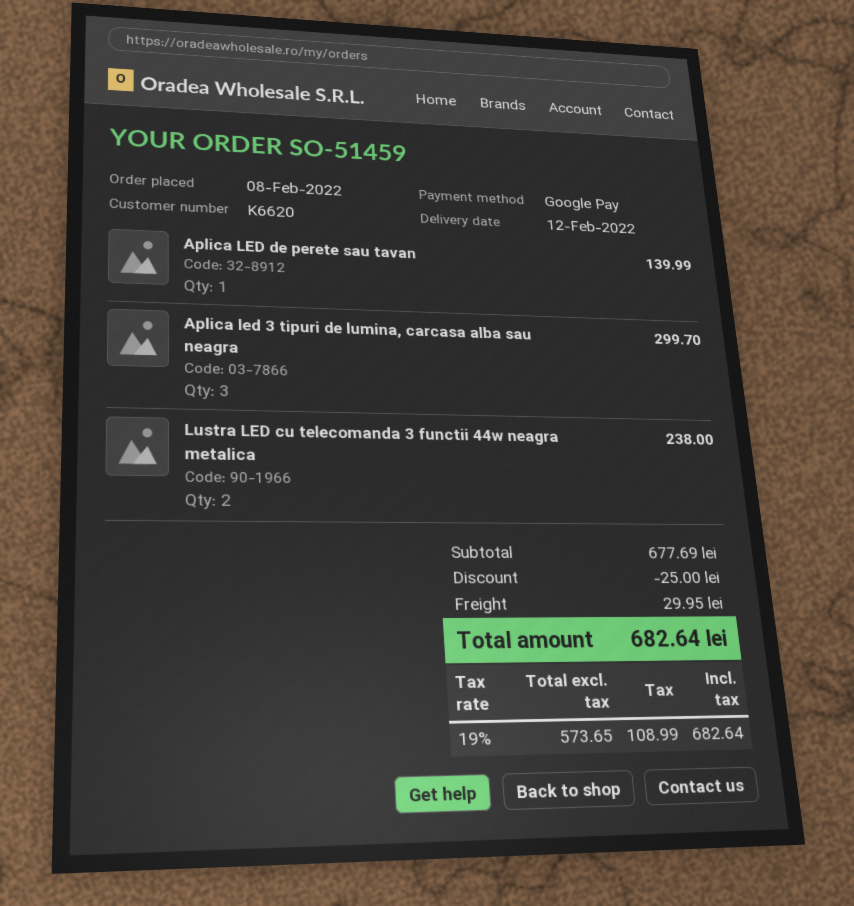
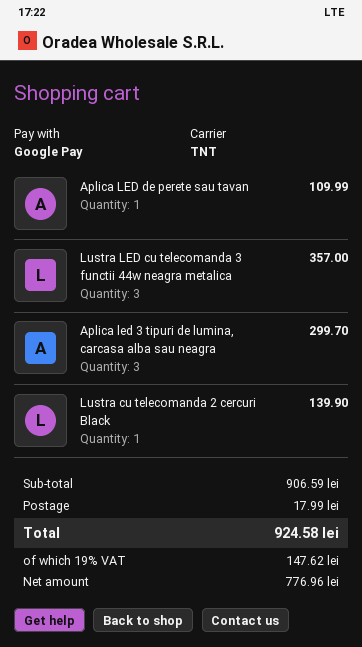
Aplica LED de perete sau tavan: 1 for 139.99 -> 1 for 109.99
Lustra LED cu telecomanda 3 functii 44w neagra metalica: 2 for 238.00 -> 3 for 357.00
Lustra cu telecomanda 2 cercuri Black: none -> 1 for 139.90
subtotal: 677.69 -> 906.59
discount: 25.00 -> none
shipping: 29.95 -> 17.99
net: 573.65 -> 776.96
tax: 19% = 108.99 -> 19% = 147.62
total: 682.64 -> 924.58

